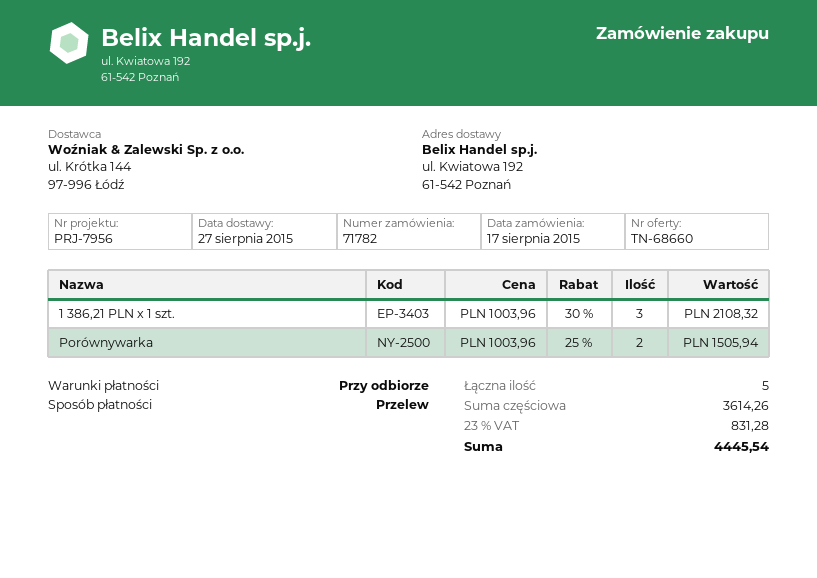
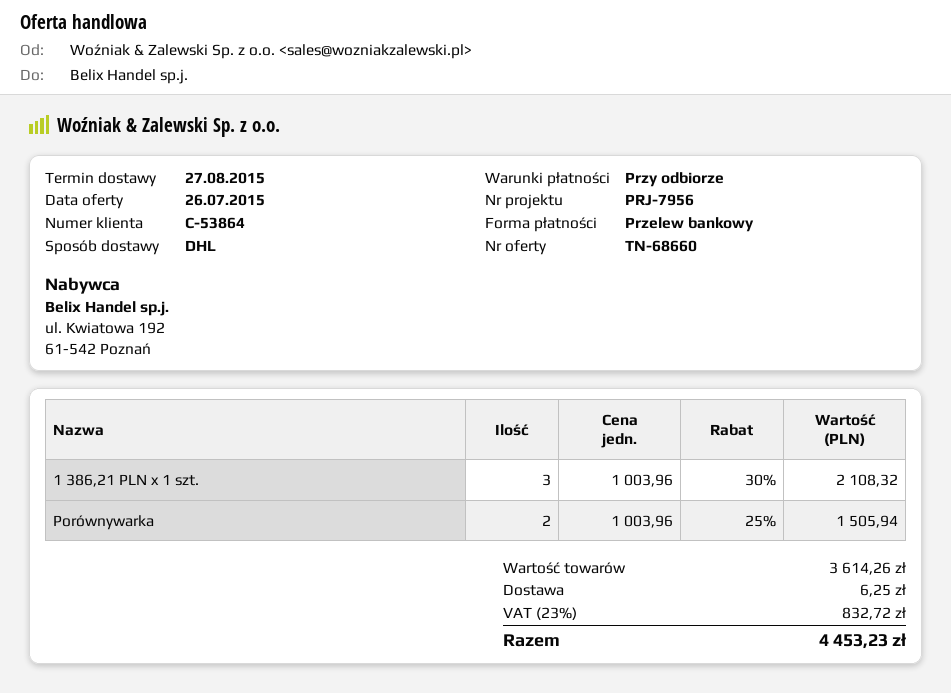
shipping: none -> 6.25
tax: 23% = 831.28 -> 23% = 832.72
total: 4445.54 -> 4453.23

